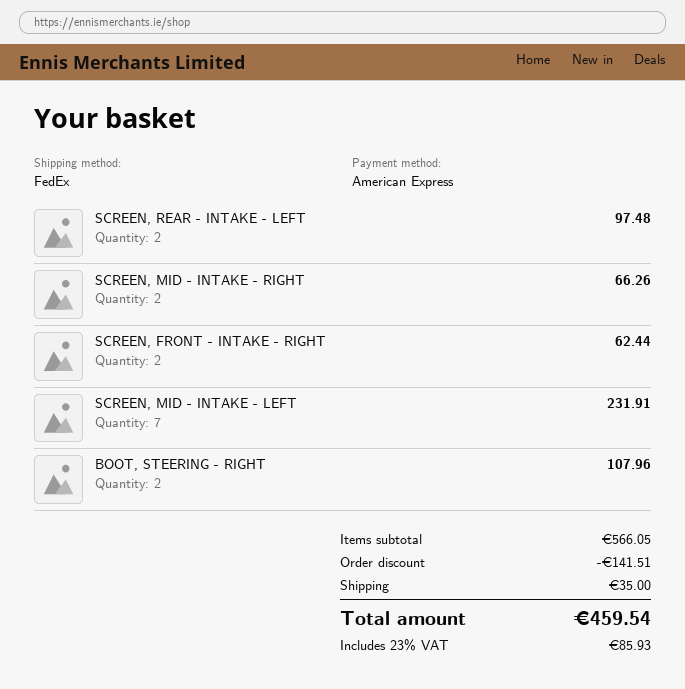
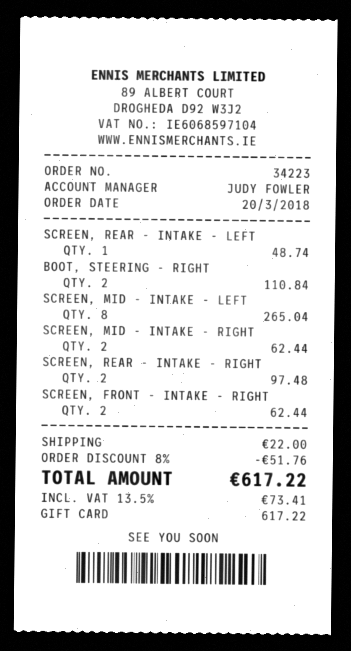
payment method: American Express -> gift card
SCREEN, REAR - INTAKE - LEFT: 2 for 97.48 -> 1 for 48.74
SCREEN, MID - INTAKE - RIGHT: 2 for 66.26 -> 2 for 62.44
SCREEN, MID - INTAKE - LEFT: 7 for 231.91 -> 8 for 265.04
BOOT, STEERING - RIGHT: 2 for 107.96 -> 2 for 110.84
SCREEN, REAR - INTAKE - RIGHT: none -> 2 for 97.48
discount: 141.51 -> 51.76
shipping: 35.00 -> 22.00
tax: 23% = 85.93 -> 13.5% = 73.41
total: 459.54 -> 617.22

